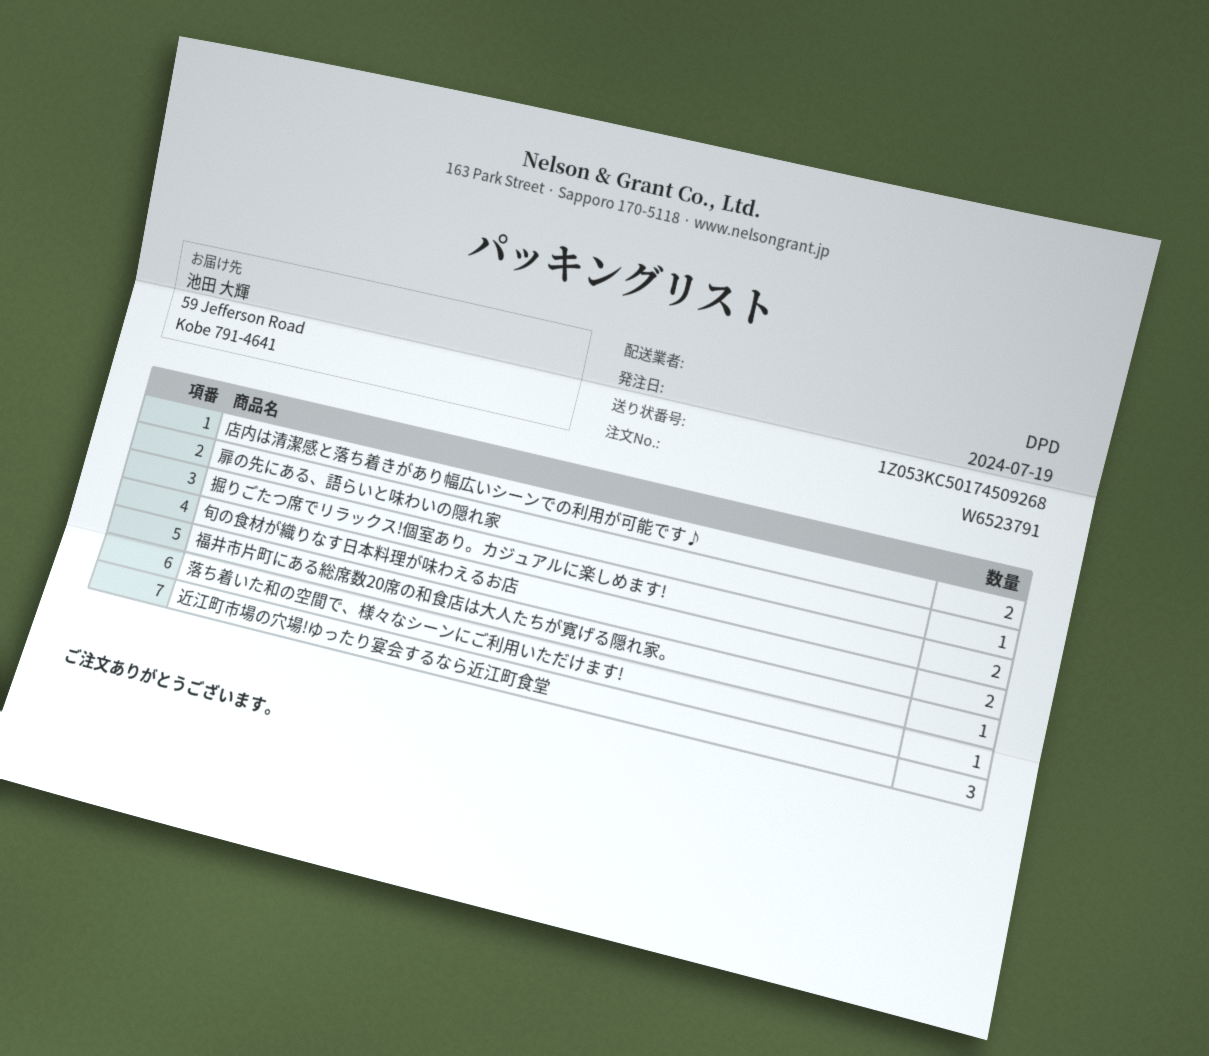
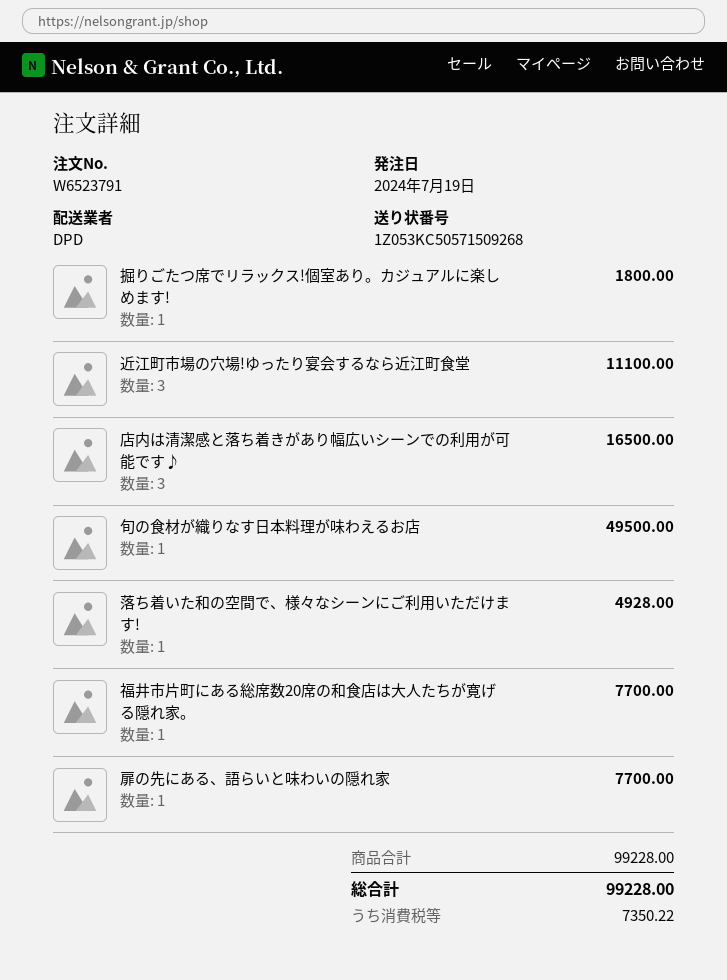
tracking number: 1Z053KC50174509268 -> 1Z053KC50571509268
店内は清潔感と落ち着きがあり幅広いシーンでの利用が可能です♪: 2 -> 3
掘りごたつ席でリラックス!個室あり。カジュアルに楽しめます!: 2 -> 1
旬の食材が織りなす日本料理が味わえるお店: 2 -> 1

